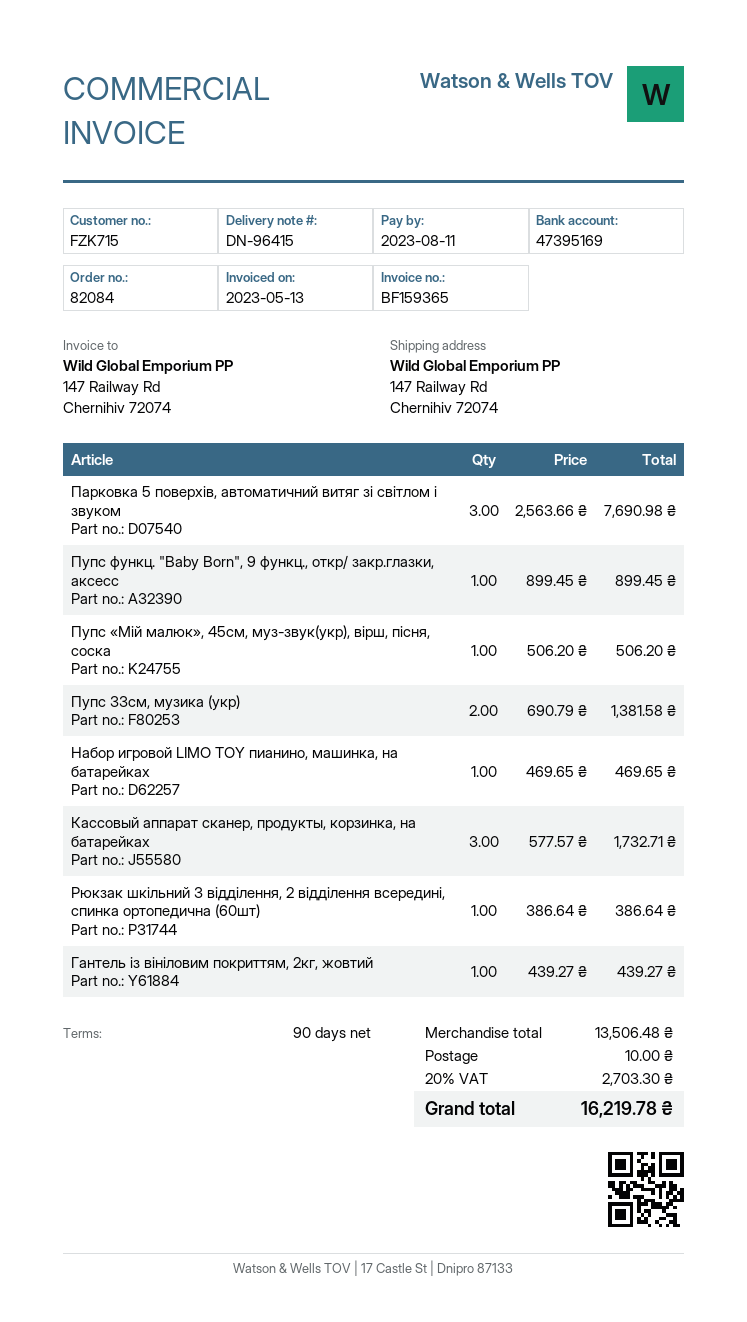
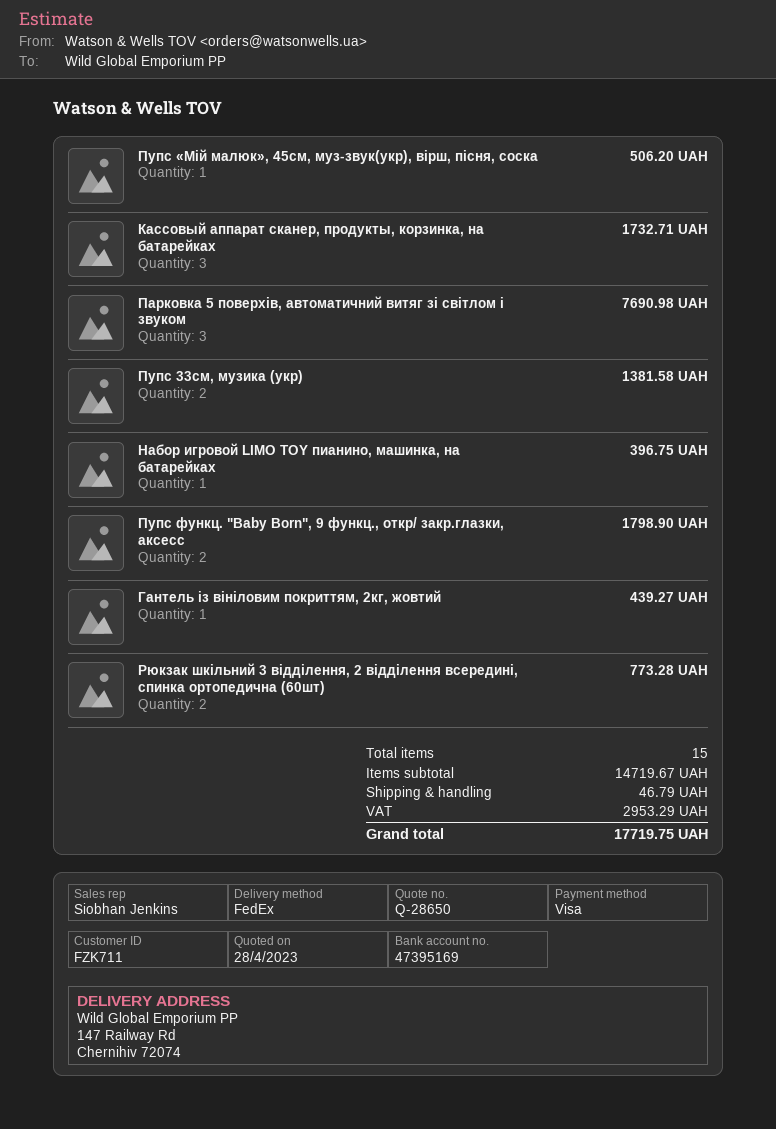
customer number: FZK715 -> FZK711
Пупс функц. "Baby Born", 9 функц., откр/ закр.глазки, аксесс: 1 for 899.45 -> 2 for 1798.90
Набор игровой LIMO TOY пианино, машинка, на батарейках: 1 for 469.65 -> 1 for 396.75
Рюкзак шкільний 3 відділення, 2 відділення всередині, спинка ортопедична (60шт): 1 for 386.64 -> 2 for 773.28
subtotal: 13506.48 -> 14719.67
shipping: 10.00 -> 46.79
tax: 2703.30 -> 2953.29
total: 16219.78 -> 17719.75

